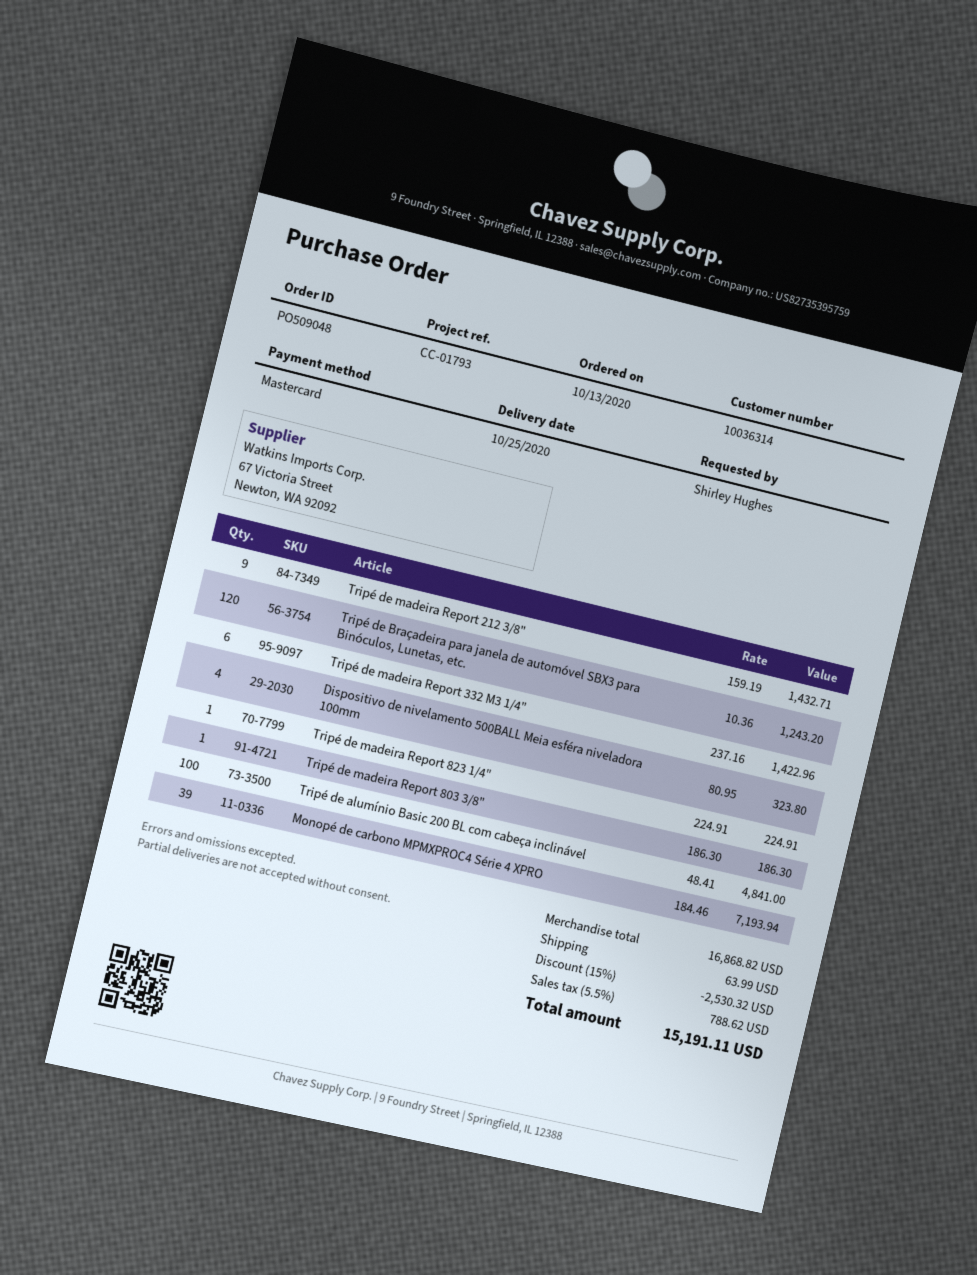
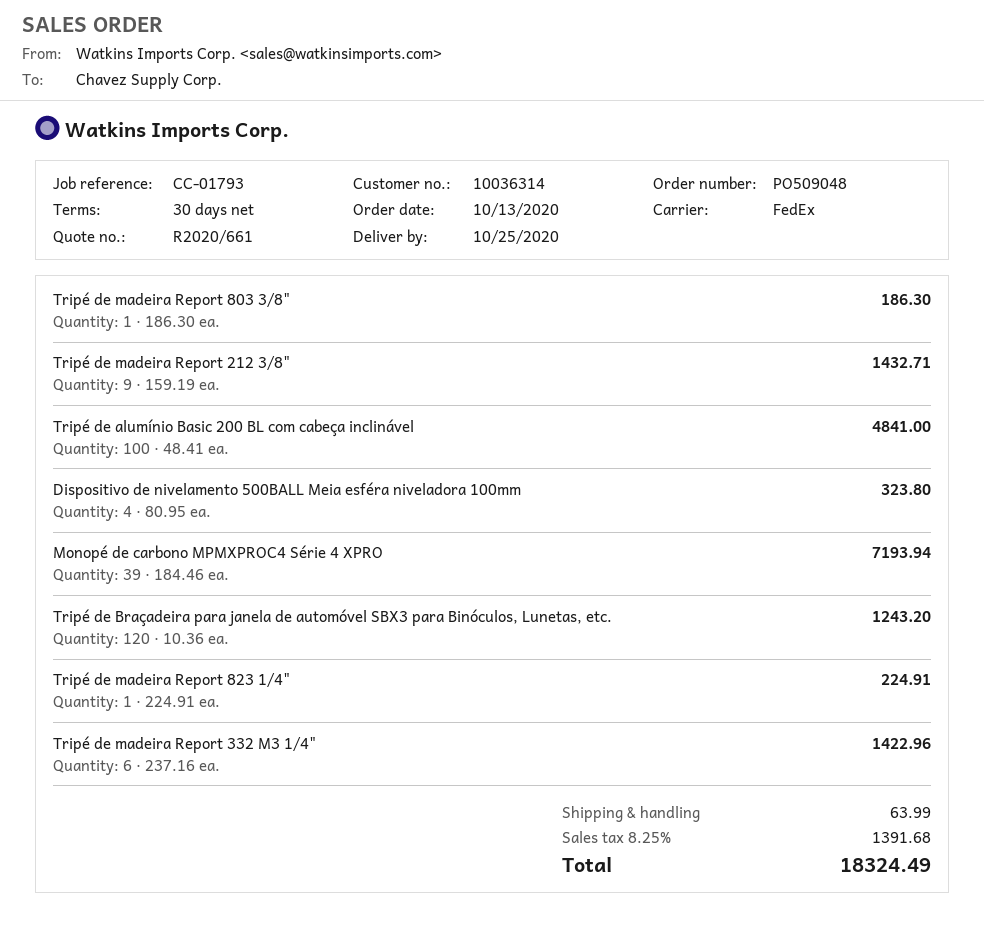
discount: 15% = 2530.32 -> none
tax: 5.5% = 788.62 -> 8.25% = 1391.68
total: 15191.11 -> 18324.49

